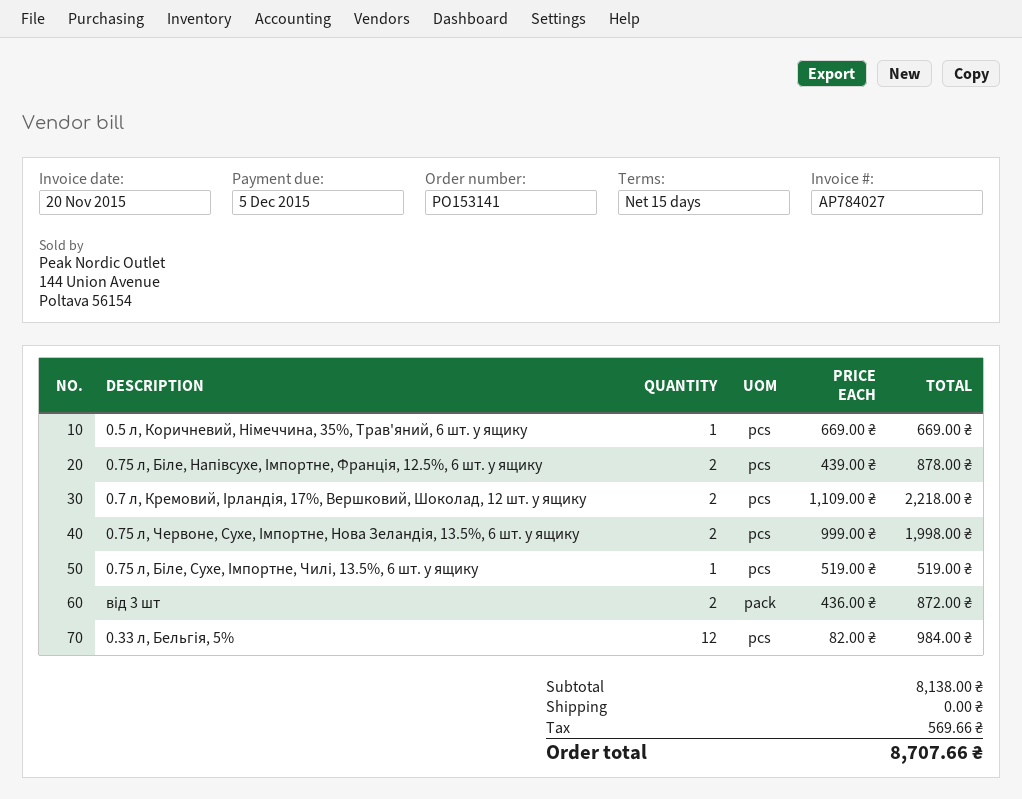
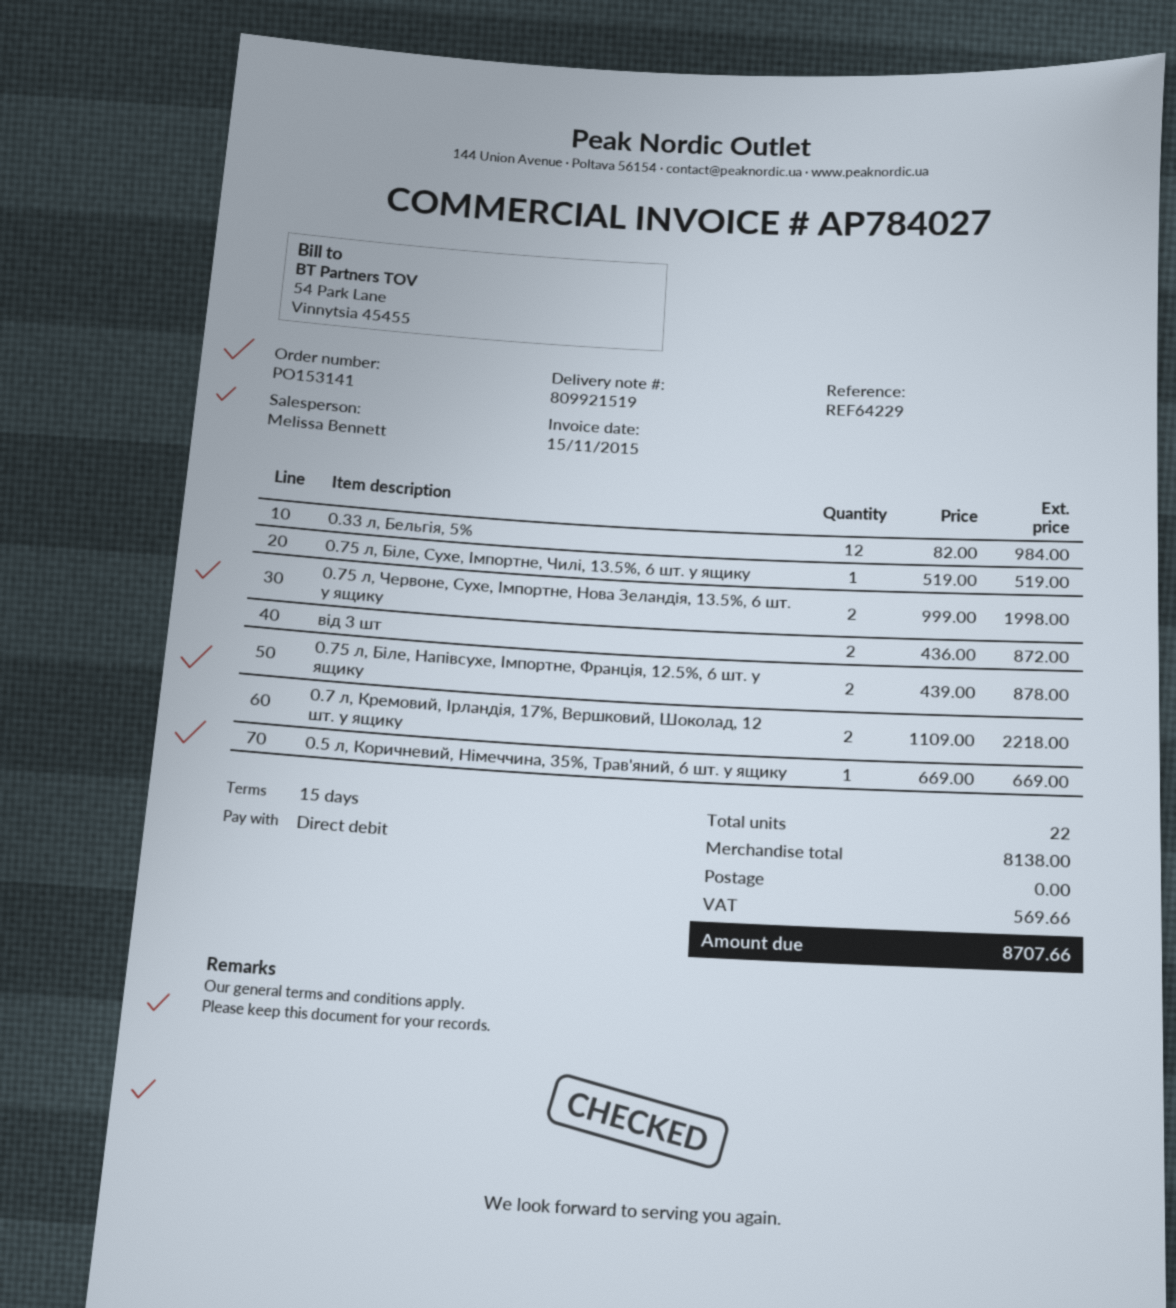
invoice date: 2015-11-20 -> 2015-11-15

